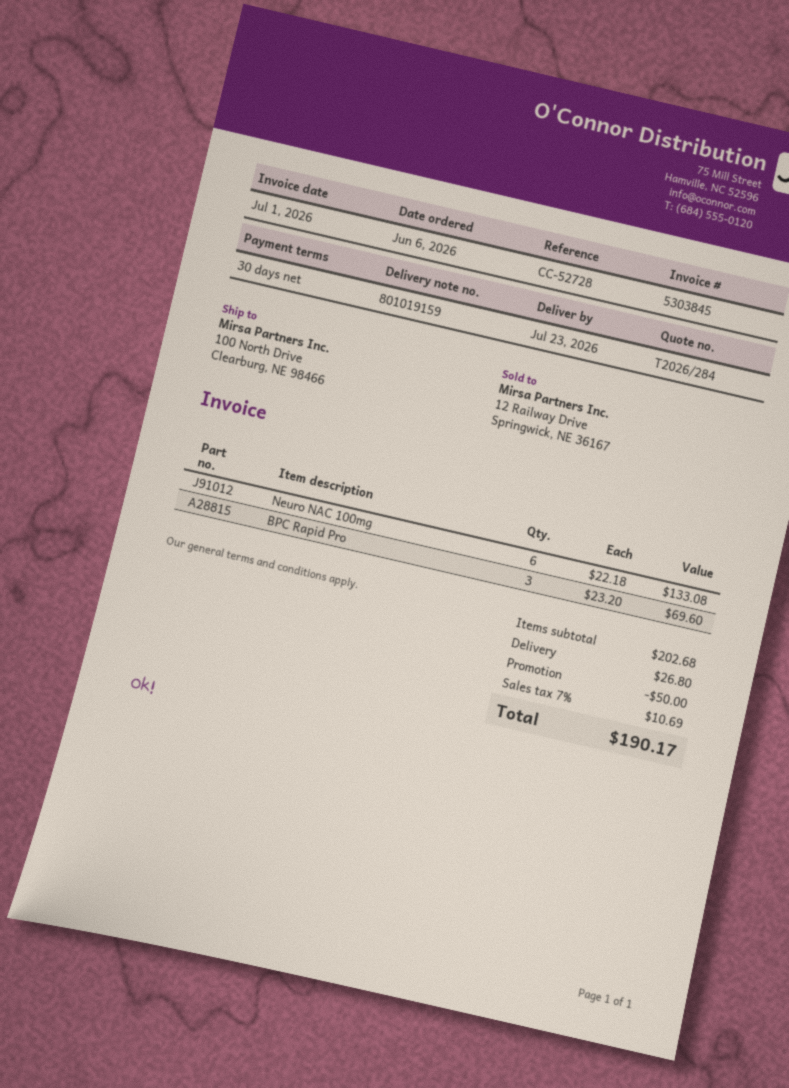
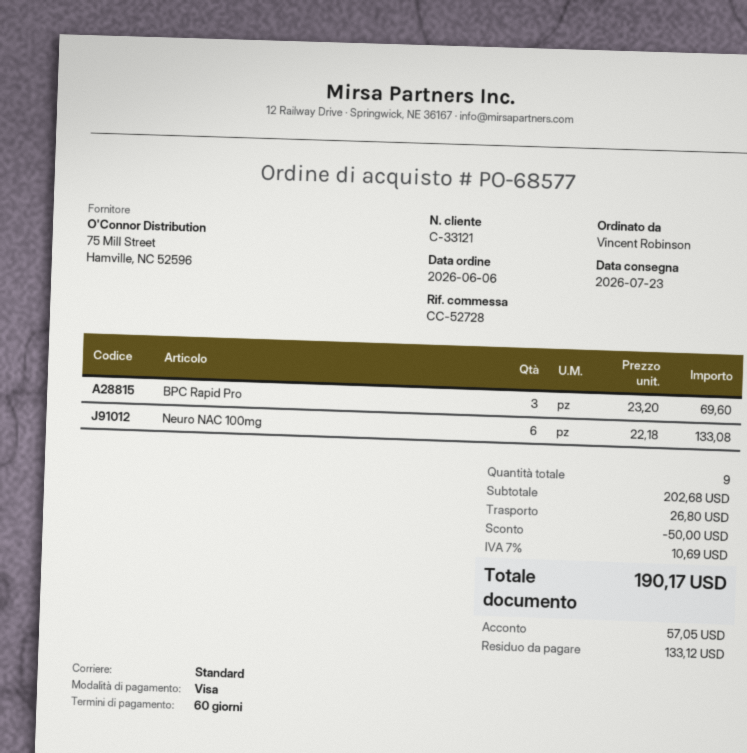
payment terms: 30 days -> 60 days

